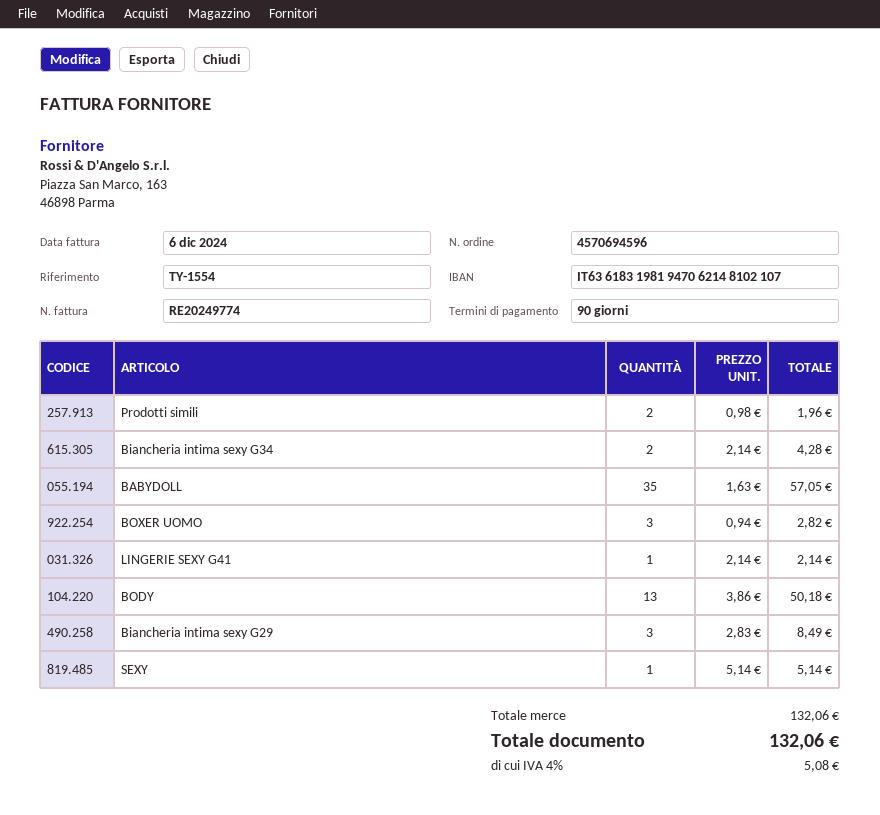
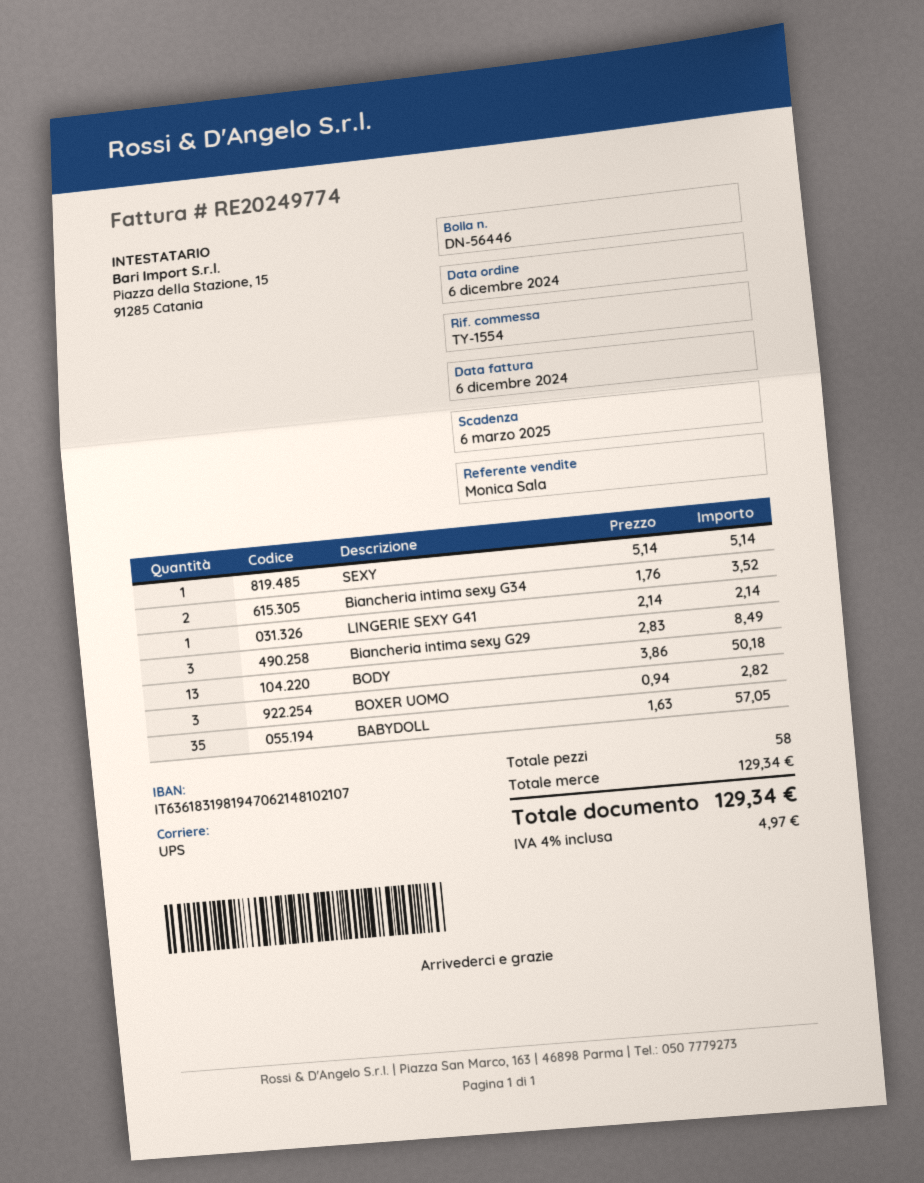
Prodotti simili: 2 x 0.98 = 1.96 -> none
Biancheria intima sexy G34: 2 x 2.14 = 4.28 -> 2 x 1.76 = 3.52
subtotal: 132.06 -> 129.34
tax: 4% = 5.08 -> 4% = 4.97
total: 132.06 -> 129.34

